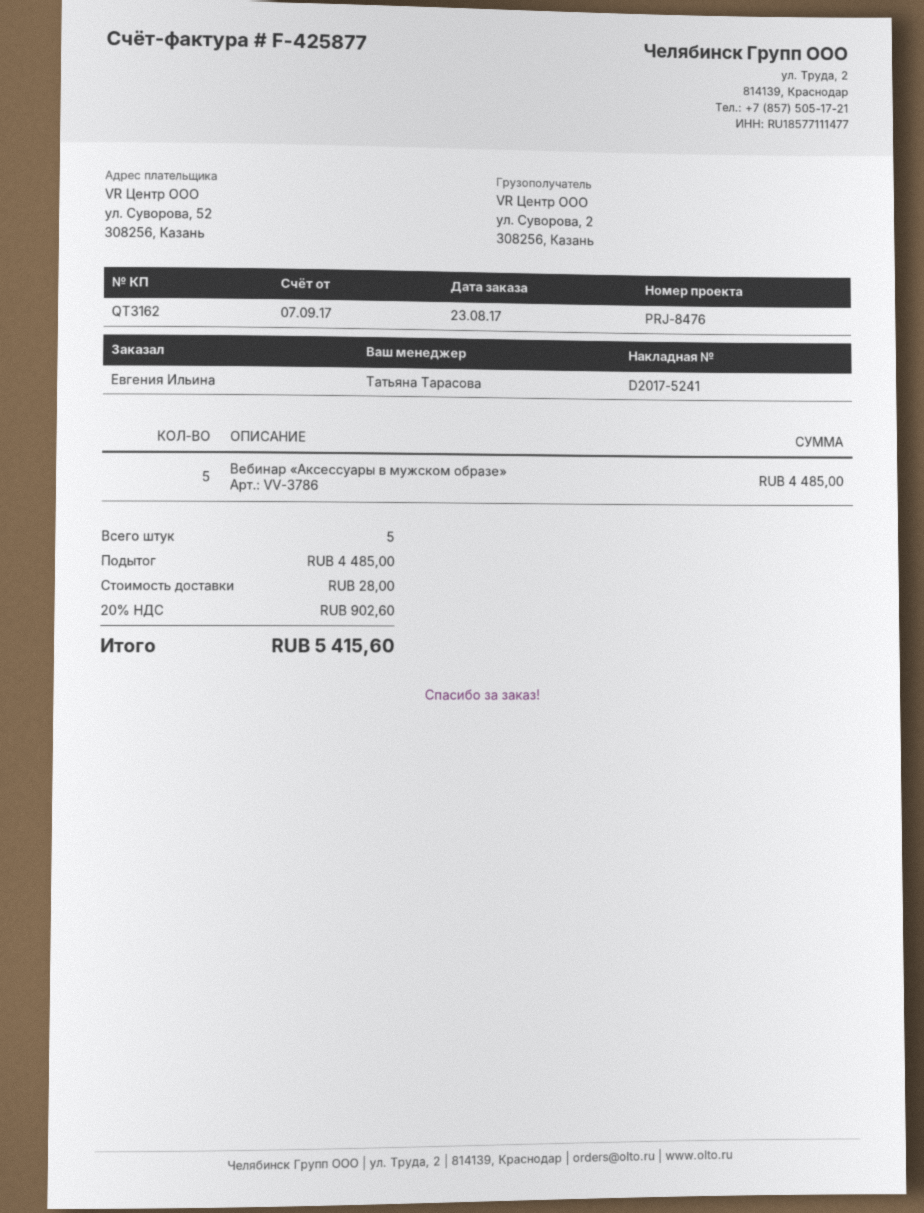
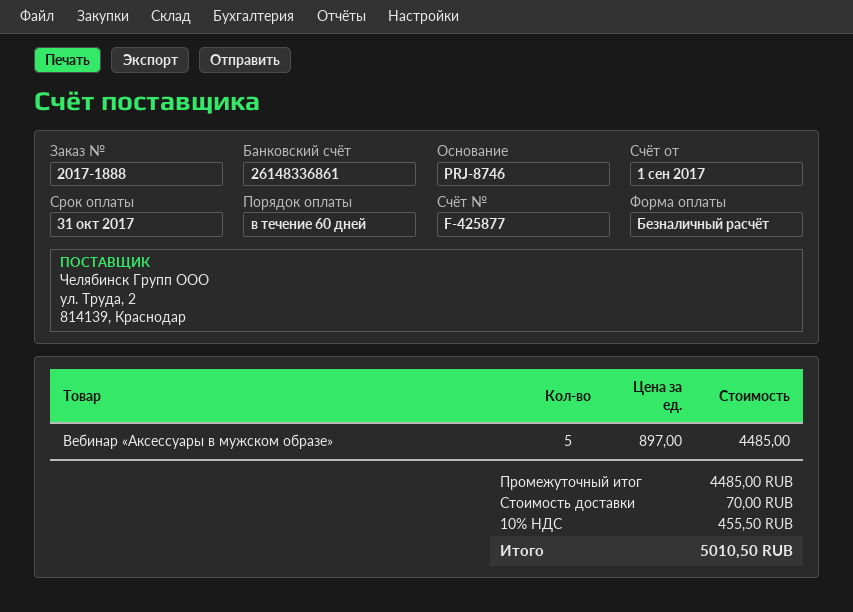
invoice date: 2017-09-07 -> 2017-09-01
reference: PRJ-8476 -> PRJ-8746
shipping: 28.00 -> 70.00
tax: 20% = 902.60 -> 10% = 455.50
total: 5415.60 -> 5010.50

